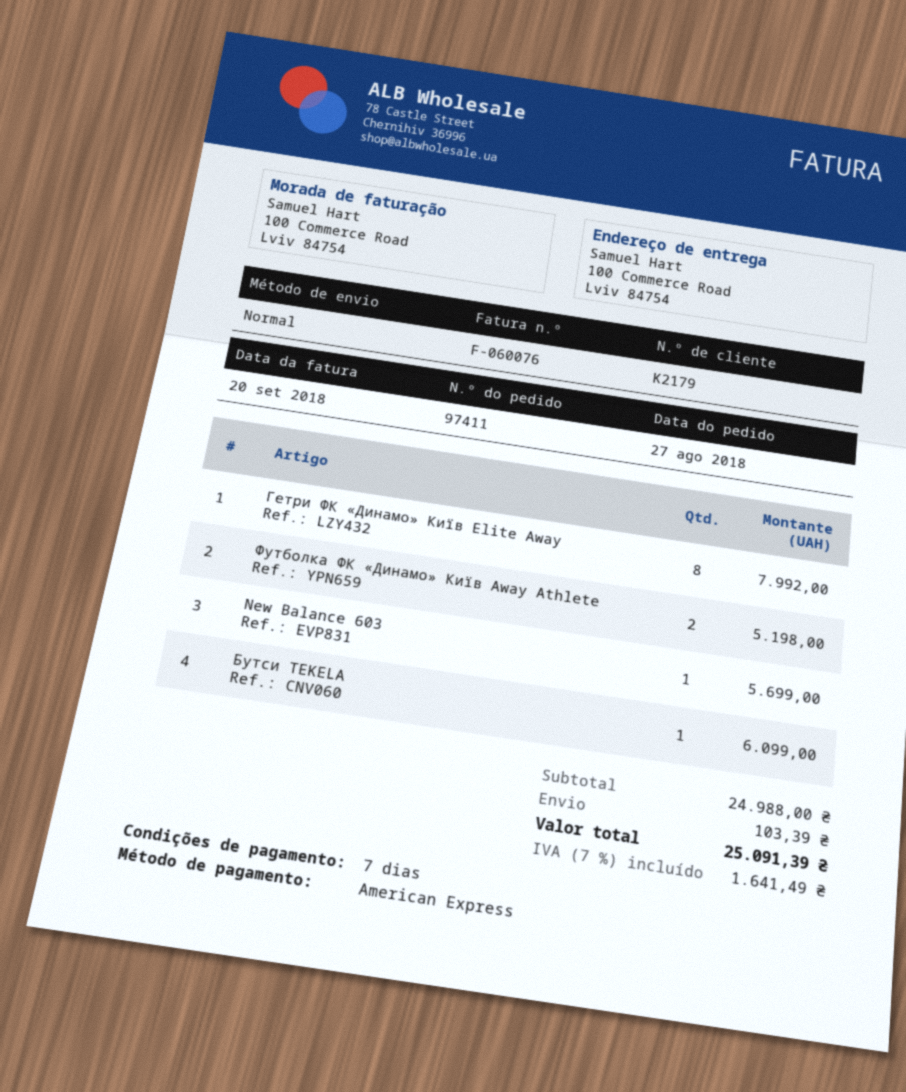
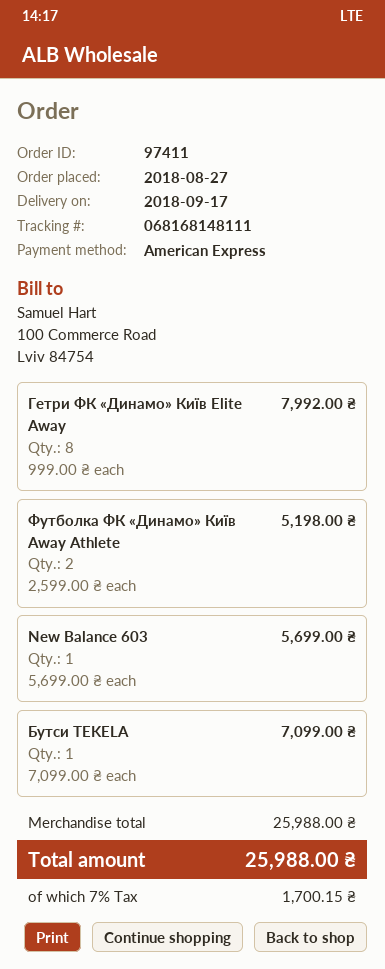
Бутси TEKELA: 1 for 6099.00 -> 1 for 7099.00
subtotal: 24988.00 -> 25988.00
shipping: 103.39 -> none
tax: 7% = 1641.49 -> 7% = 1700.15
total: 25091.39 -> 25988.00

